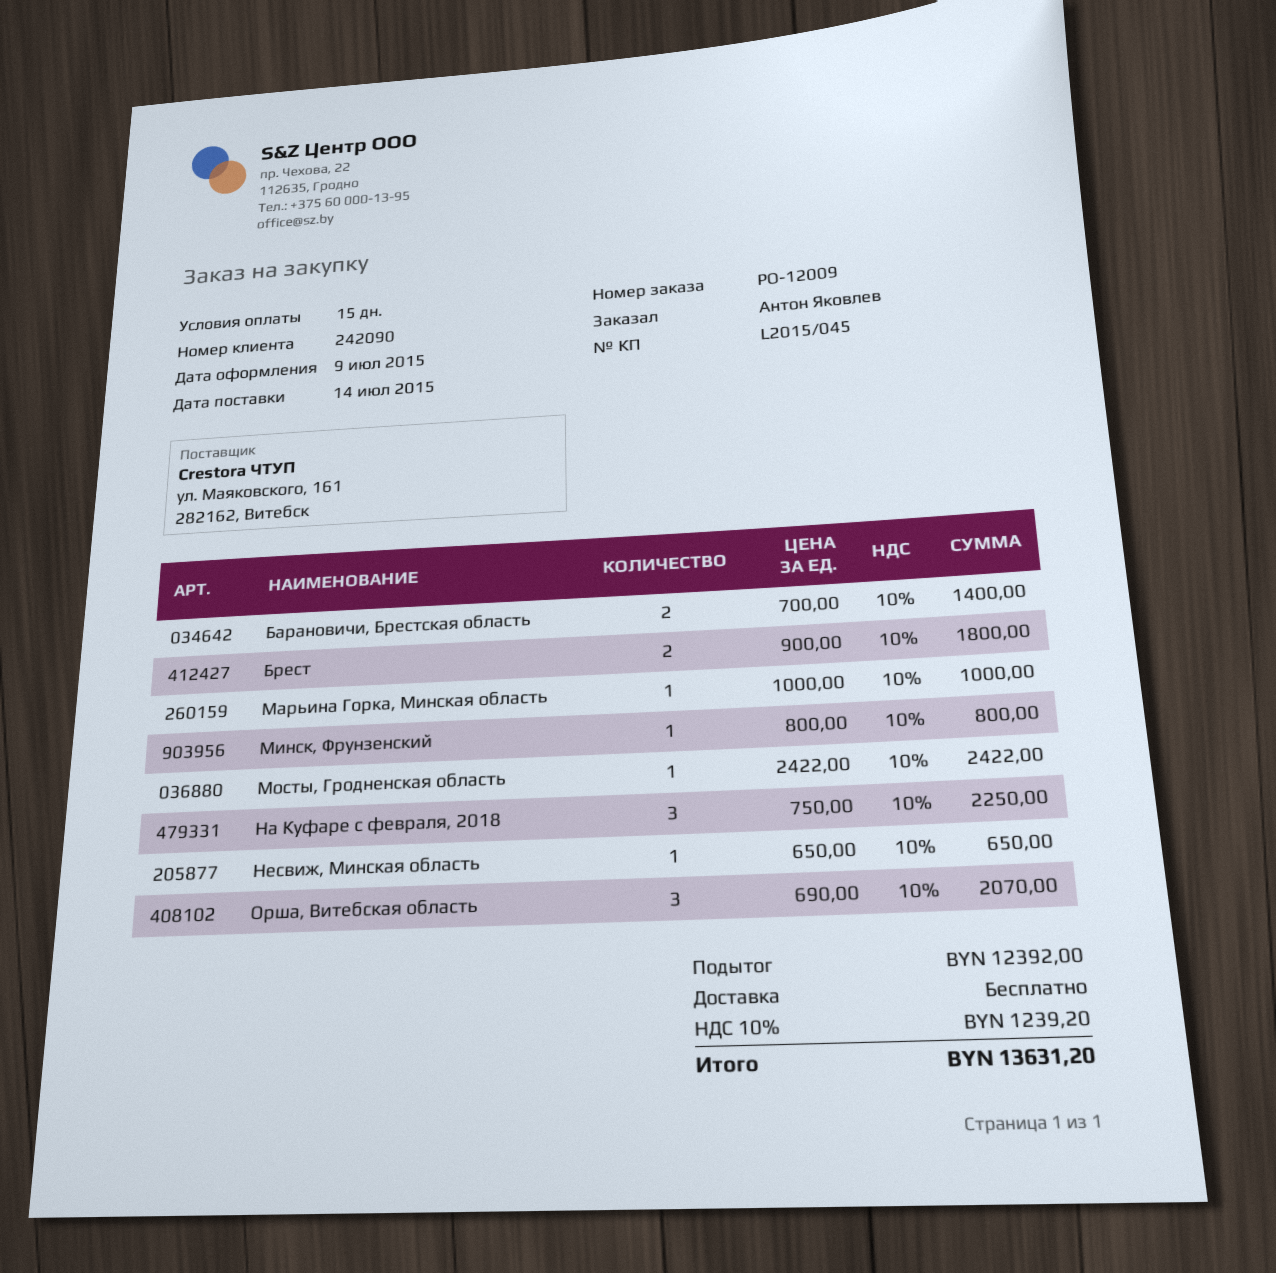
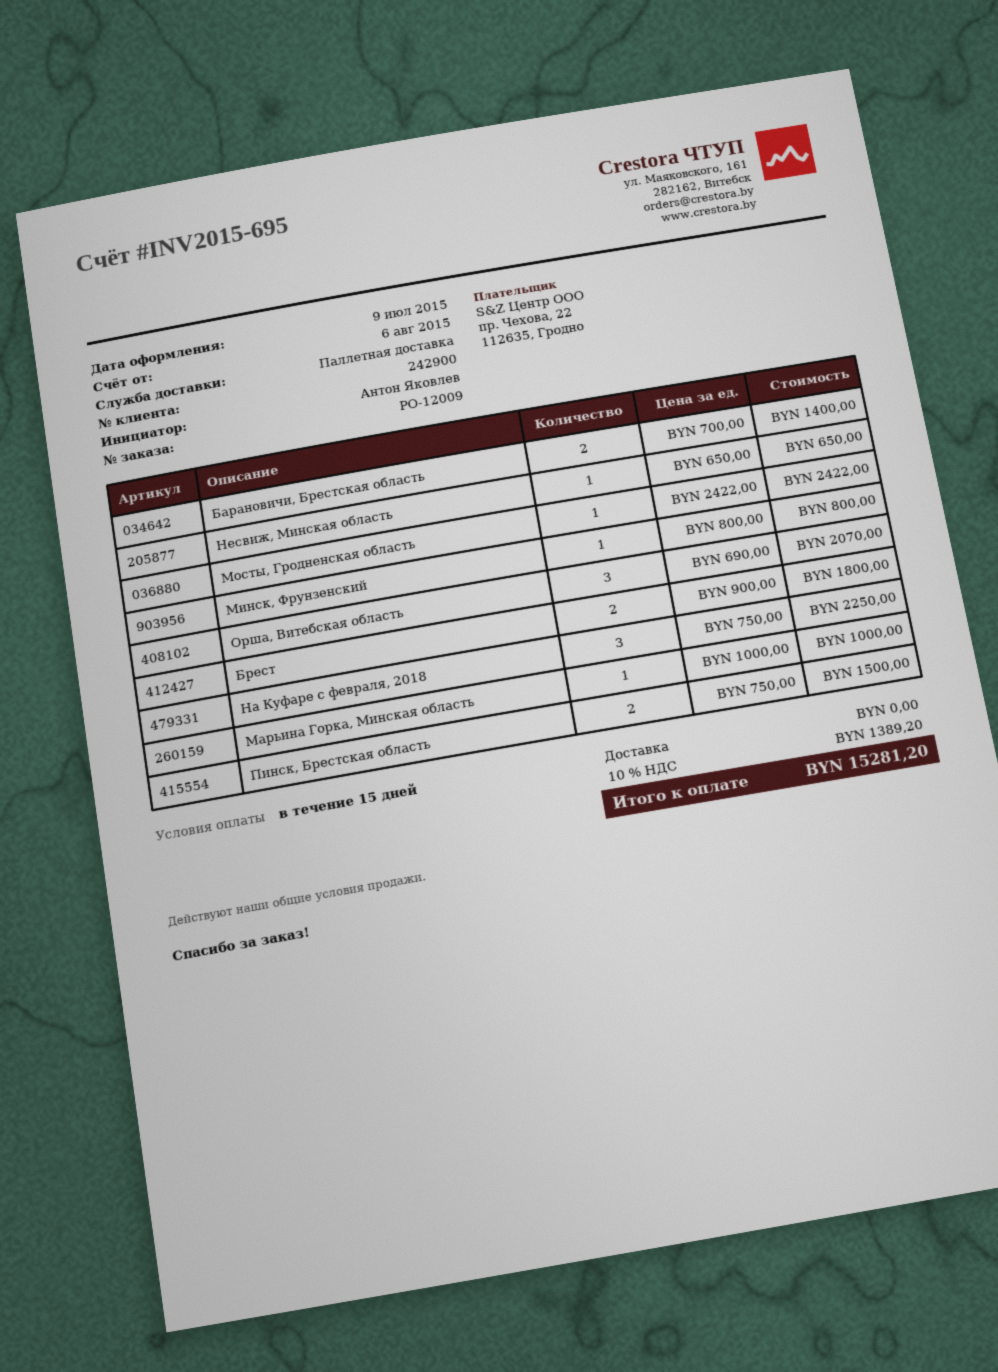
customer number: 242090 -> 242900
Пинск, Брестская область: none -> 2 x 750.00 = 1500.00
tax: 10% = 1239.20 -> 10% = 1389.20
total: 13631.20 -> 15281.20

